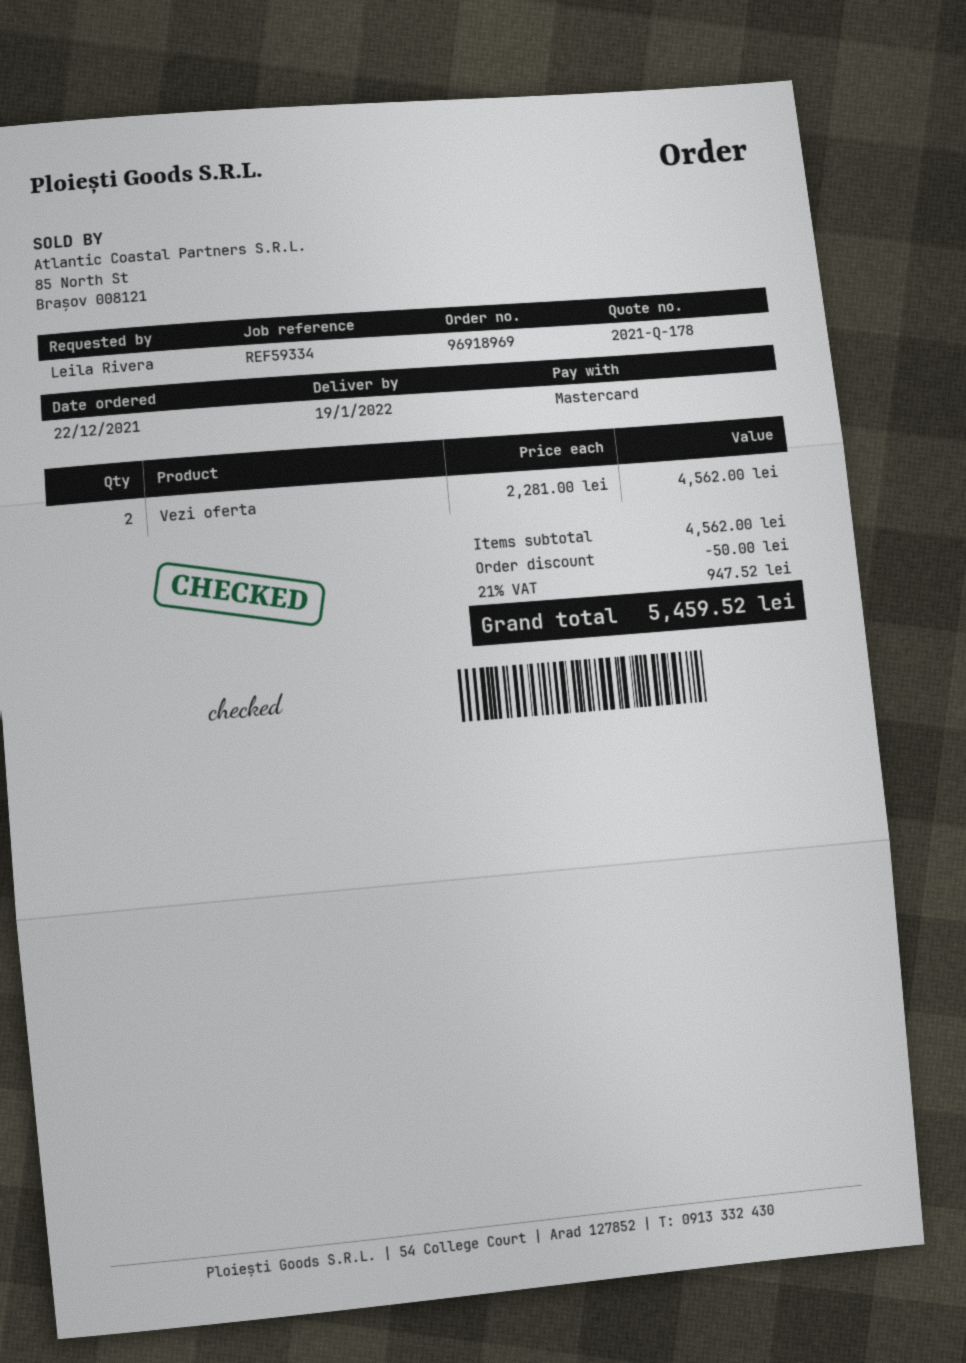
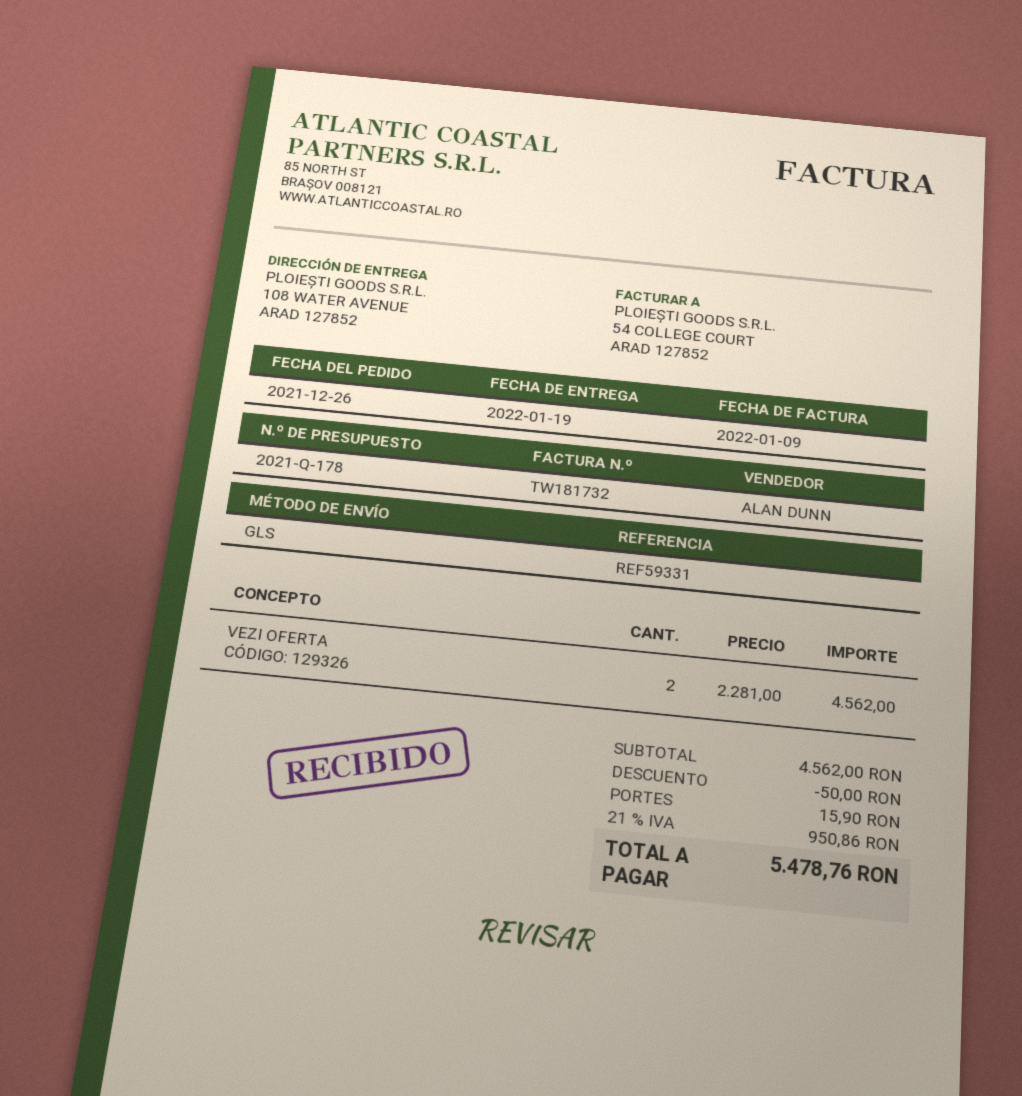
order date: 2021-12-22 -> 2021-12-26
reference: REF59334 -> REF59331
shipping: none -> 15.90
tax: 21% = 947.52 -> 21% = 950.86
total: 5459.52 -> 5478.76

